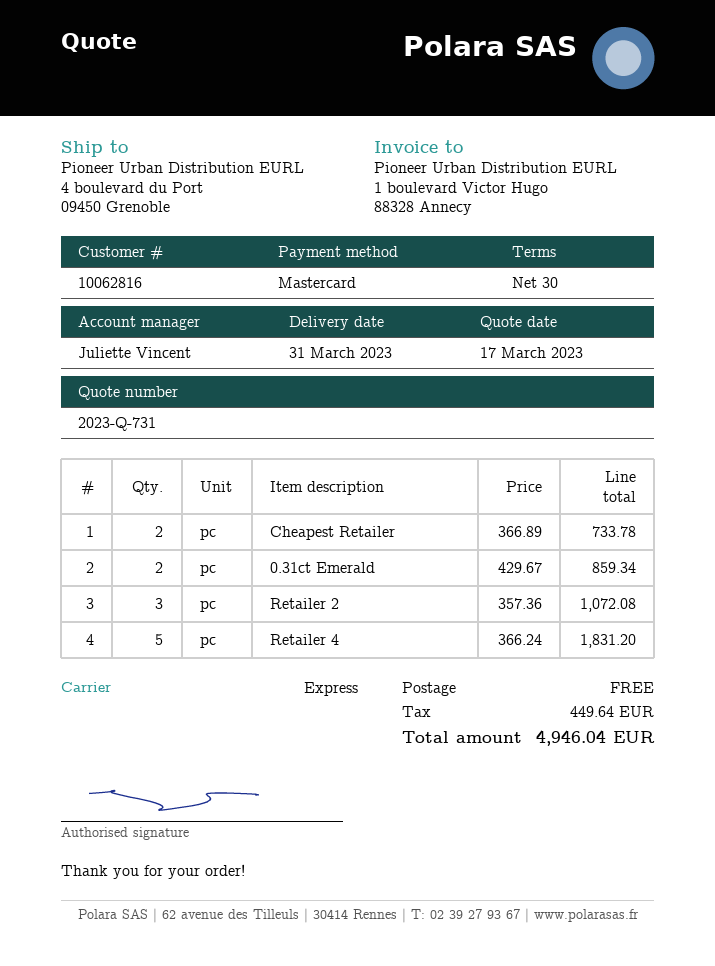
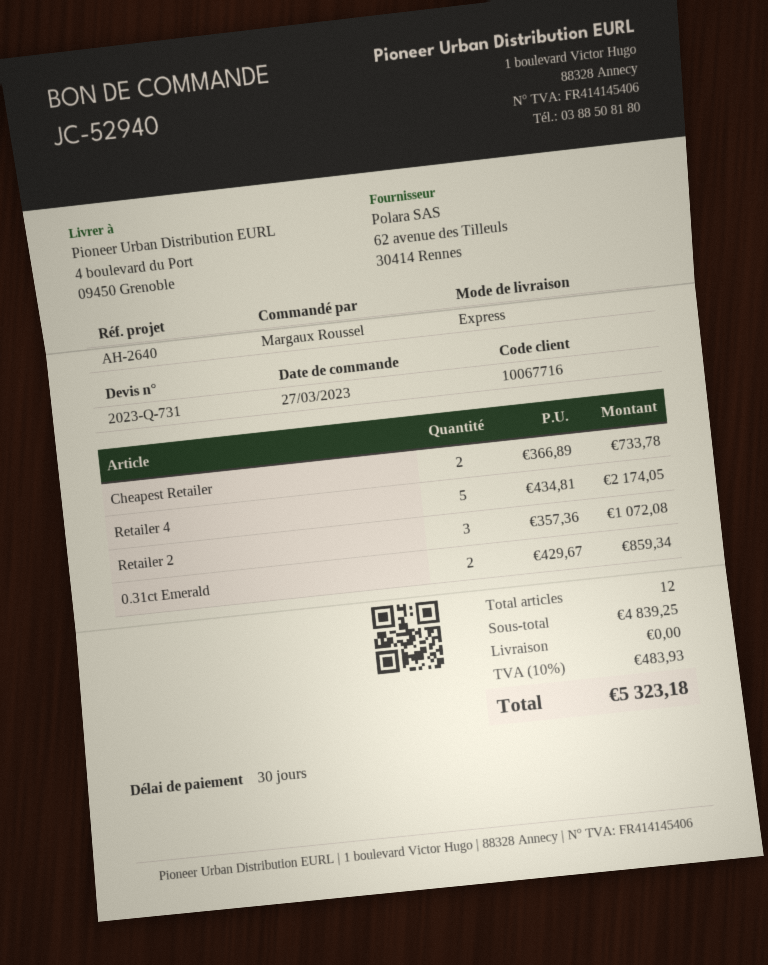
customer number: 10062816 -> 10067716
Retailer 4: 5 x 366.24 = 1831.20 -> 5 x 434.81 = 2174.05
tax: 449.64 -> 483.93
total: 4946.04 -> 5323.18

